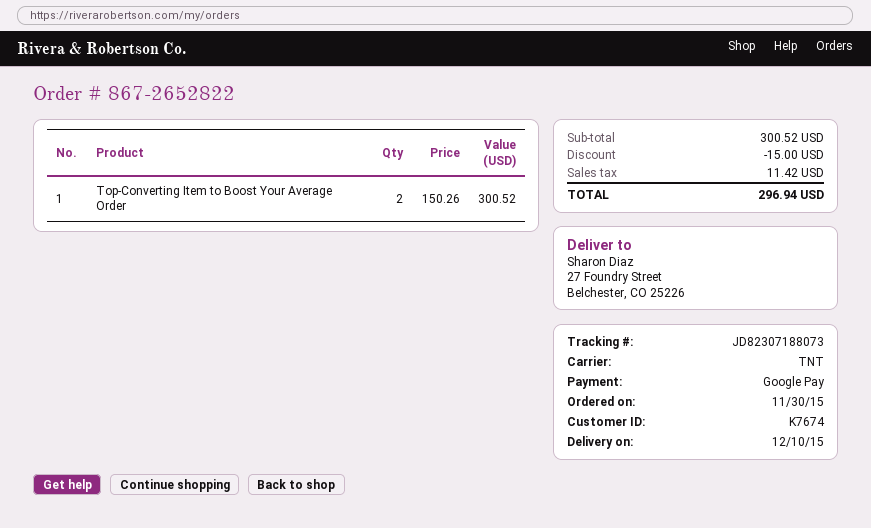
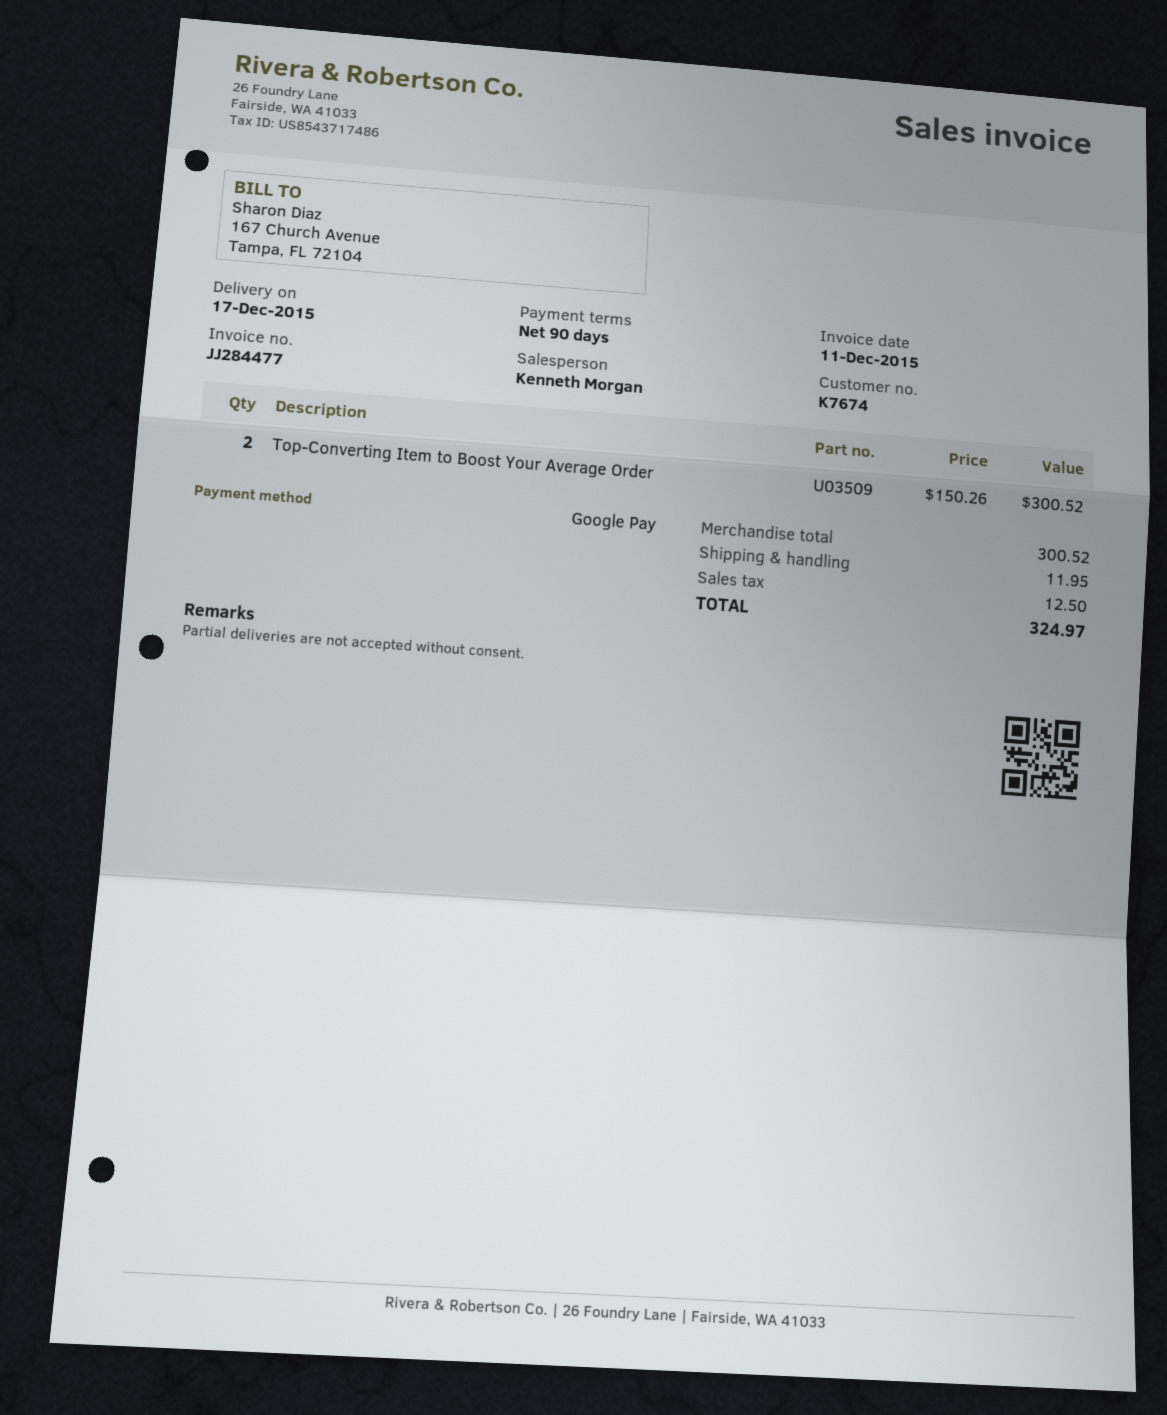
delivery date: 2015-12-10 -> 2015-12-17
discount: 15.00 -> none
shipping: none -> 11.95
tax: 11.42 -> 12.50
total: 296.94 -> 324.97

